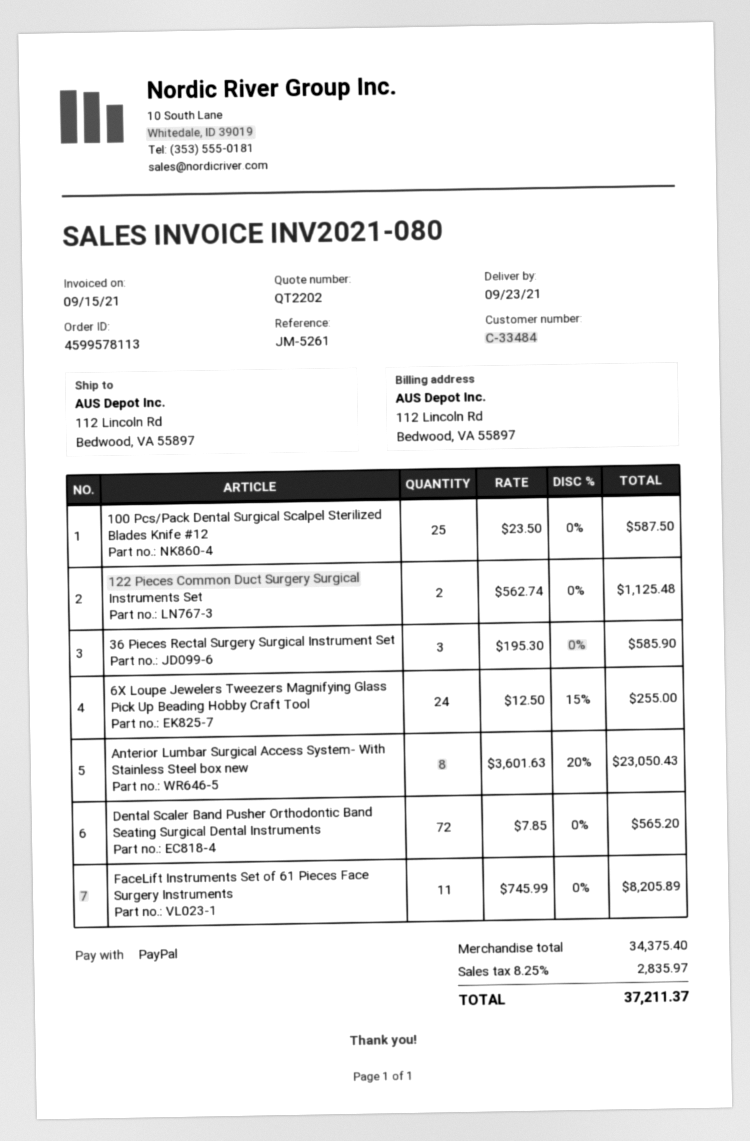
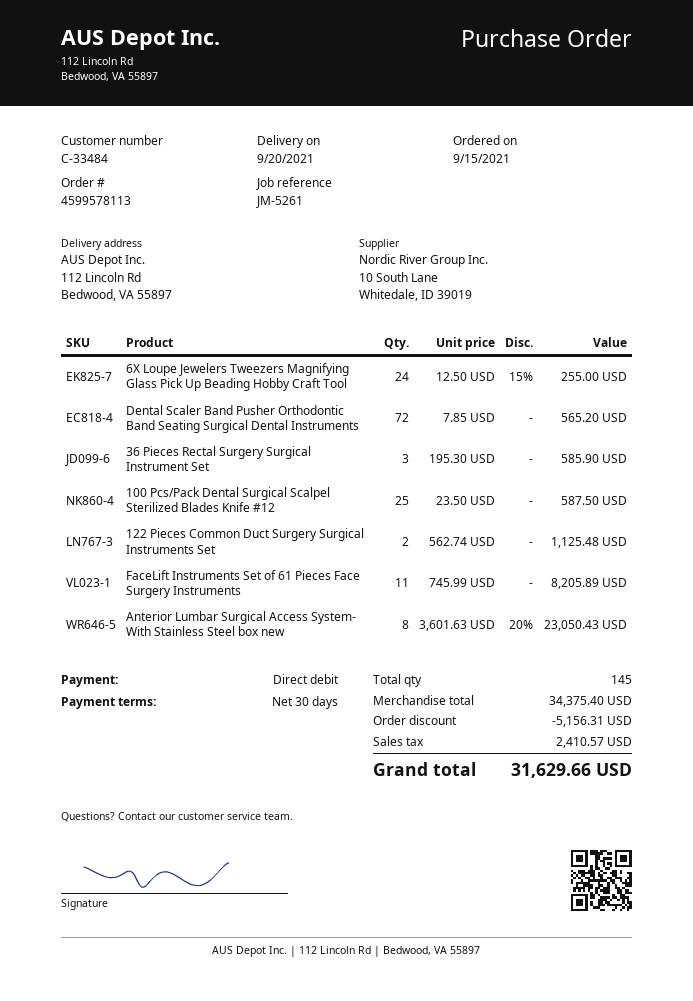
delivery date: 2021-09-23 -> 2021-09-20
payment method: PayPal -> direct debit
discount: none -> 5156.31
tax: 2835.97 -> 2410.57
total: 37211.37 -> 31629.66

